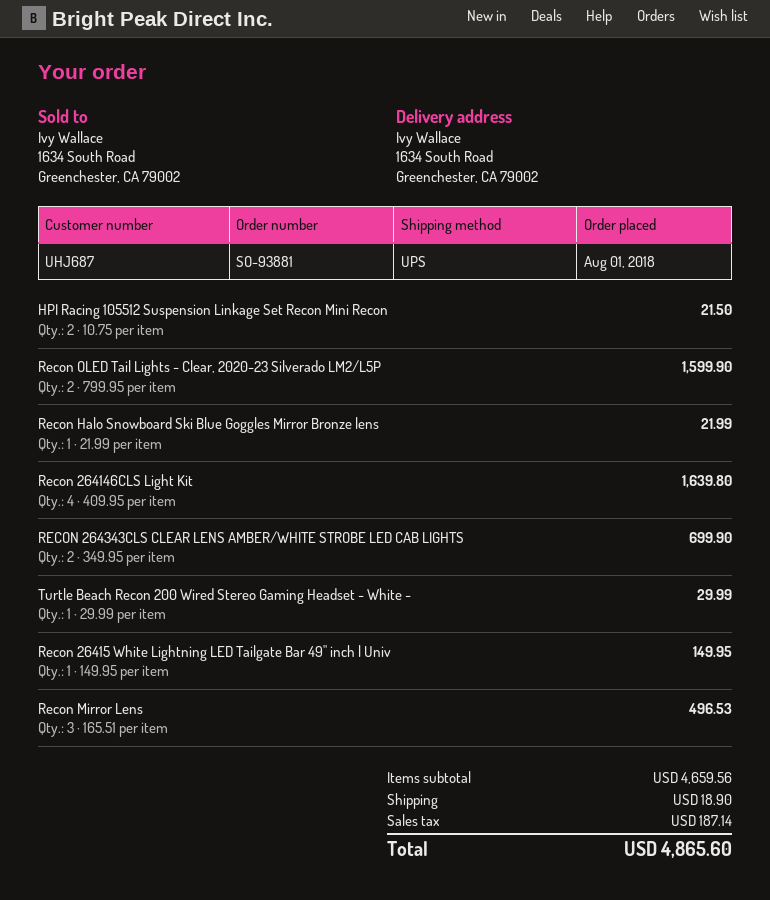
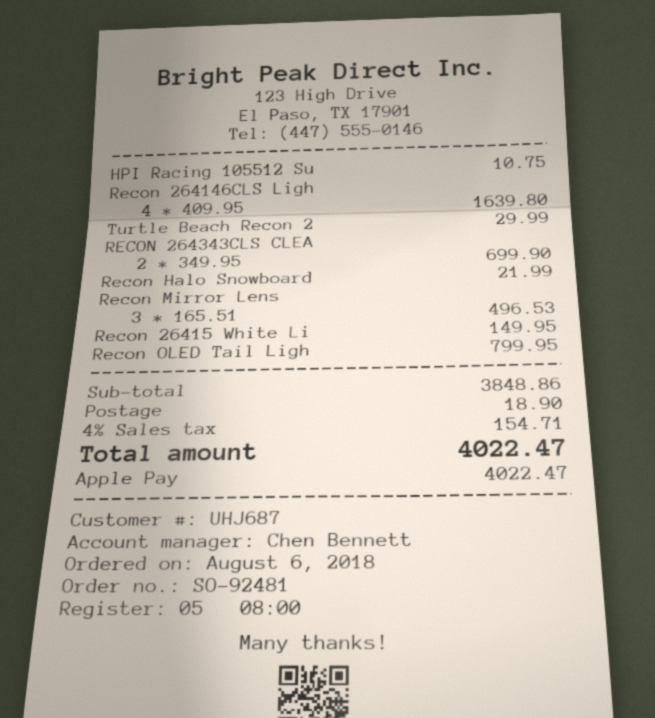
order number: SO-93881 -> SO-92481
order date: 2018-08-01 -> 2018-08-06
HPI Racing 105512 Suspension Linkage Set Recon Mini Recon: 2 x 10.75 = 21.50 -> 1 x 10.75 = 10.75
Recon OLED Tail Lights - Clear, 2020-23 Silverado LM2/L5P: 2 x 799.95 = 1599.90 -> 1 x 799.95 = 799.95
subtotal: 4659.56 -> 3848.86
tax: 187.14 -> 154.71
total: 4865.60 -> 4022.47

